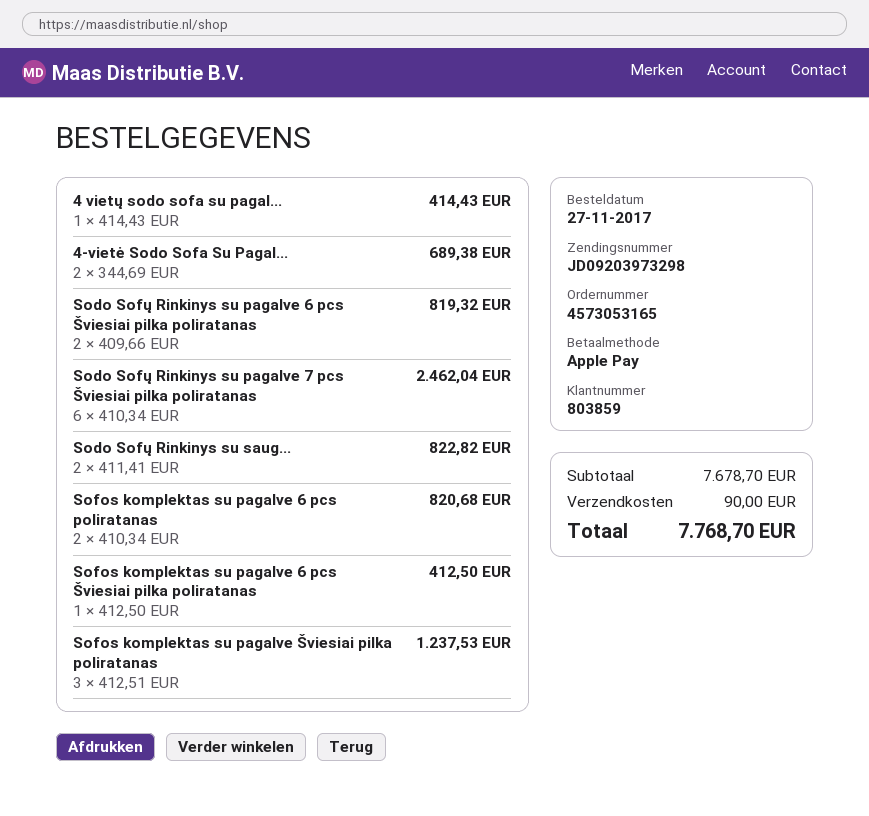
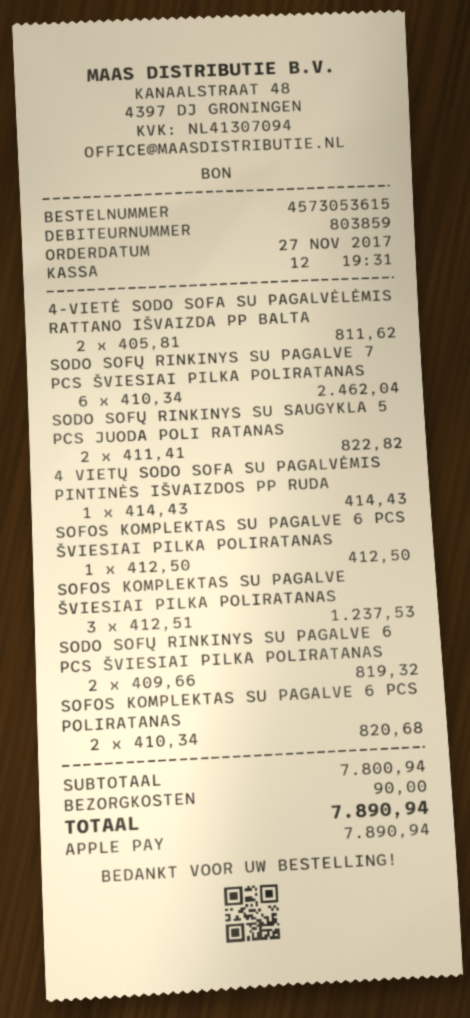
order number: 4573053165 -> 4573053615
4-vietė Sodo Sofa Su Pagal...: 2 x 344.69 = 689.38 -> 2 x 405.81 = 811.62
subtotal: 7678.70 -> 7800.94
total: 7768.70 -> 7890.94

